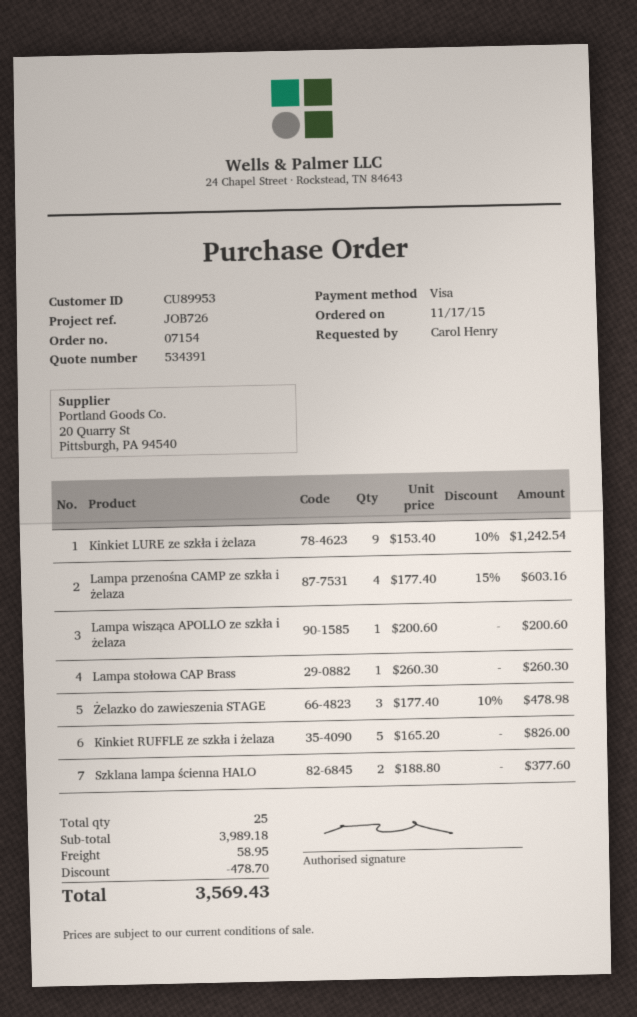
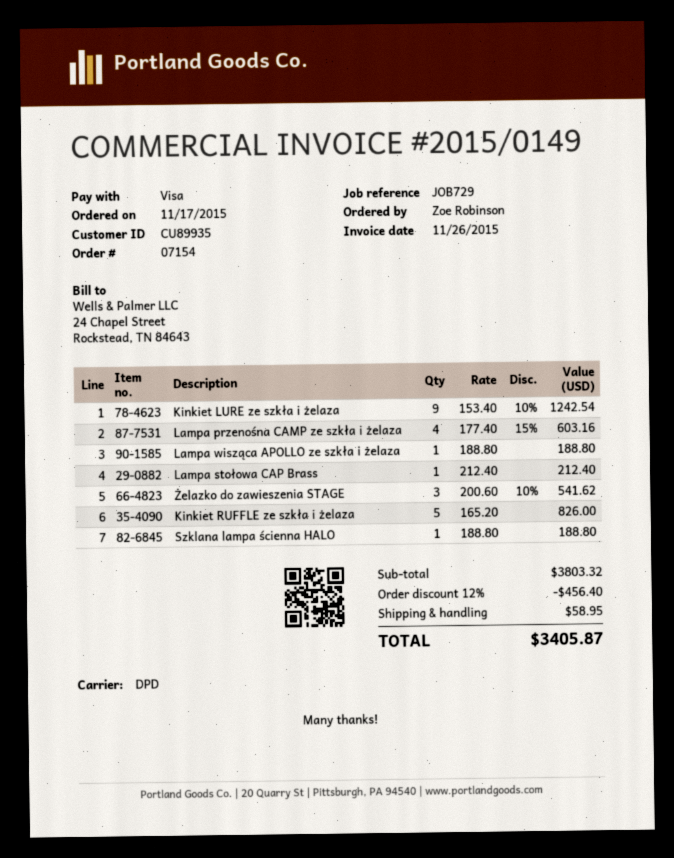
customer number: CU89953 -> CU89935
reference: JOB726 -> JOB729
ordered by: Carol Henry -> Zoe Robinson
Lampa wisząca APOLLO ze szkła i żelaza: 1 x 200.60 = 200.60 -> 1 x 188.80 = 188.80
Lampa stołowa CAP Brass: 1 x 260.30 = 260.30 -> 1 x 212.40 = 212.40
Żelazko do zawieszenia STAGE: 3 x 177.40 - 10% = 478.98 -> 3 x 200.60 - 10% = 541.62
Szklana lampa ścienna HALO: 2 x 188.80 = 377.60 -> 1 x 188.80 = 188.80
subtotal: 3989.18 -> 3803.32
discount: 478.70 -> 456.40
total: 3569.43 -> 3405.87

